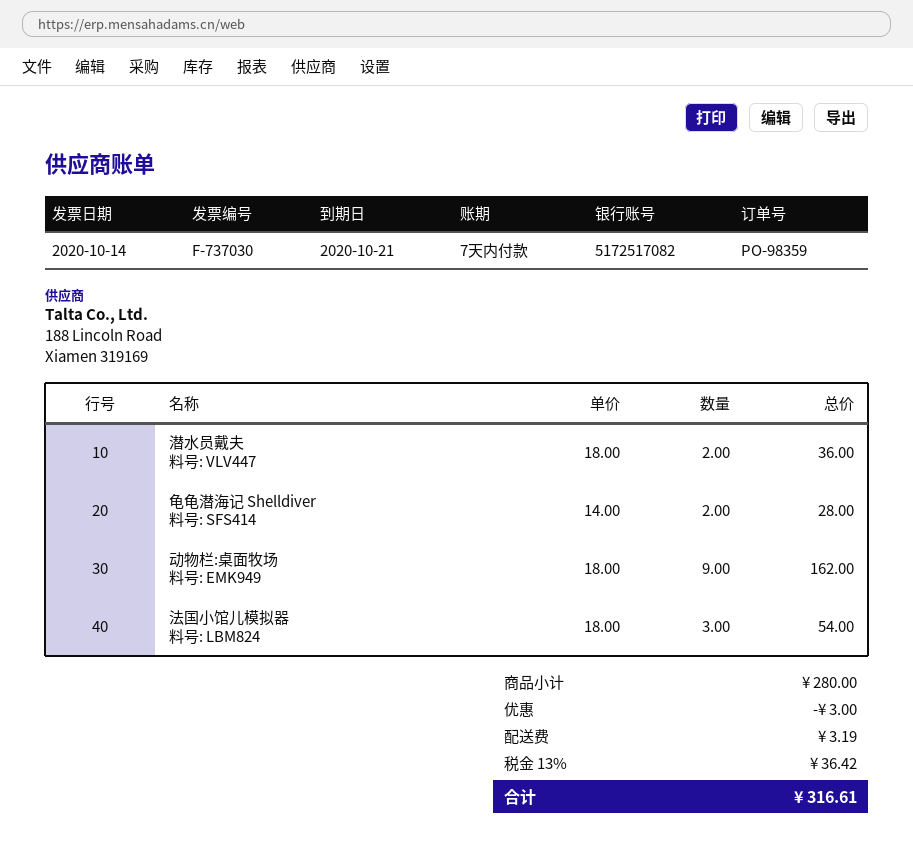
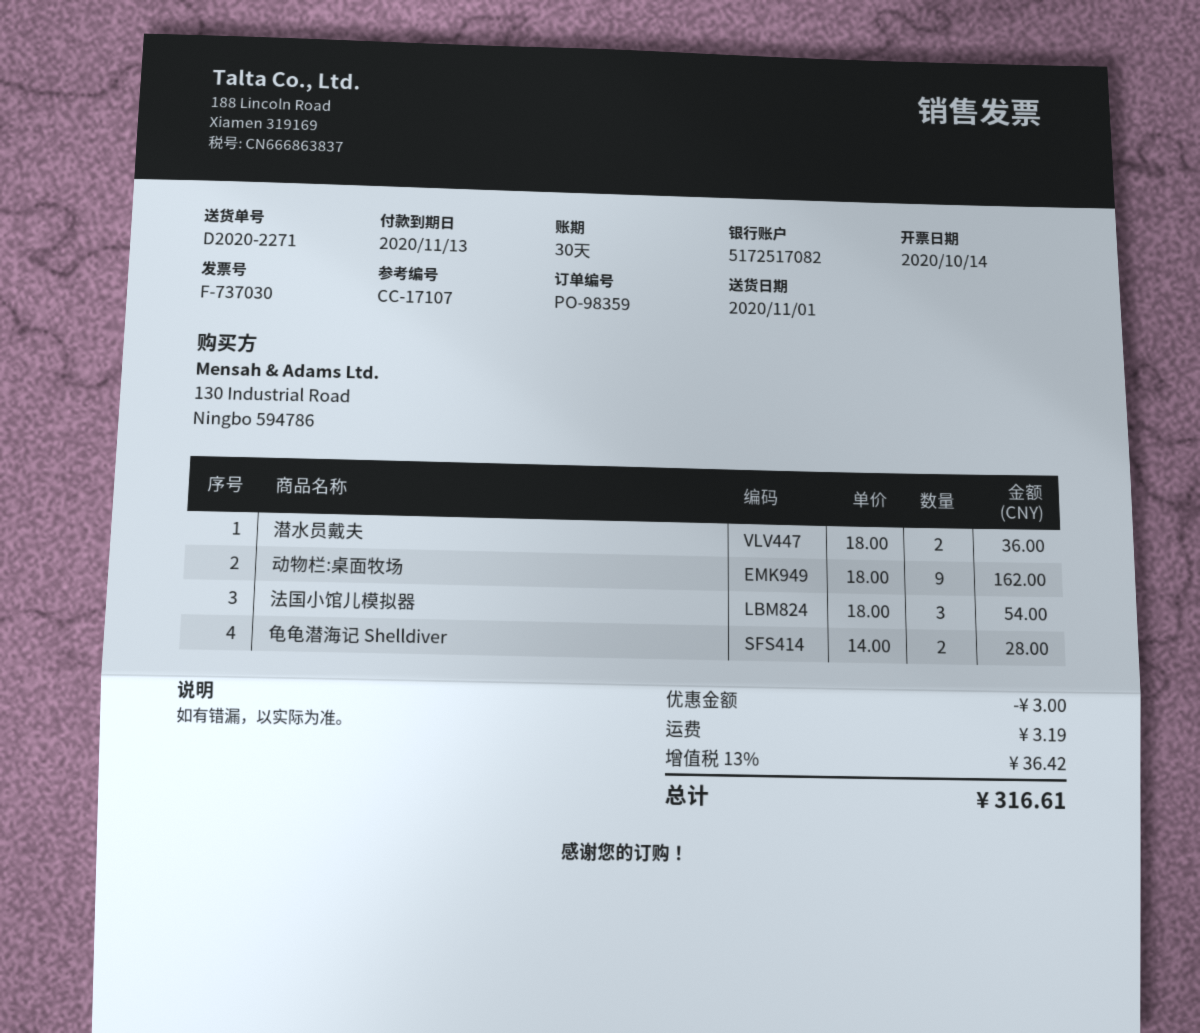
payment terms: 7 days -> 30 days
due date: 2020-10-21 -> 2020-11-13

